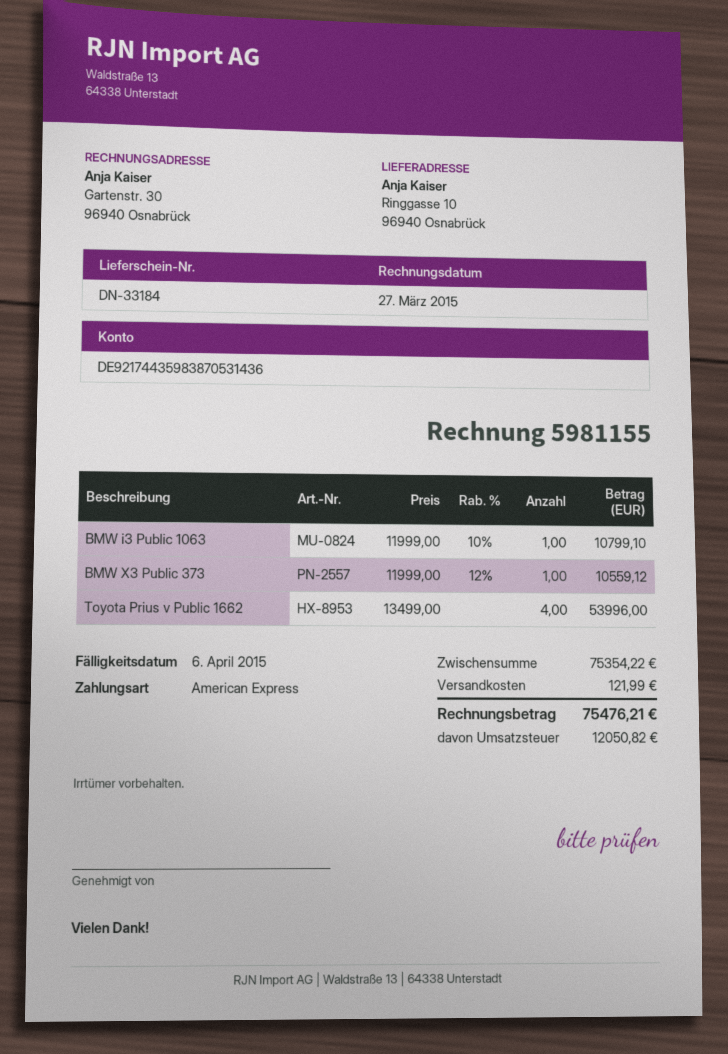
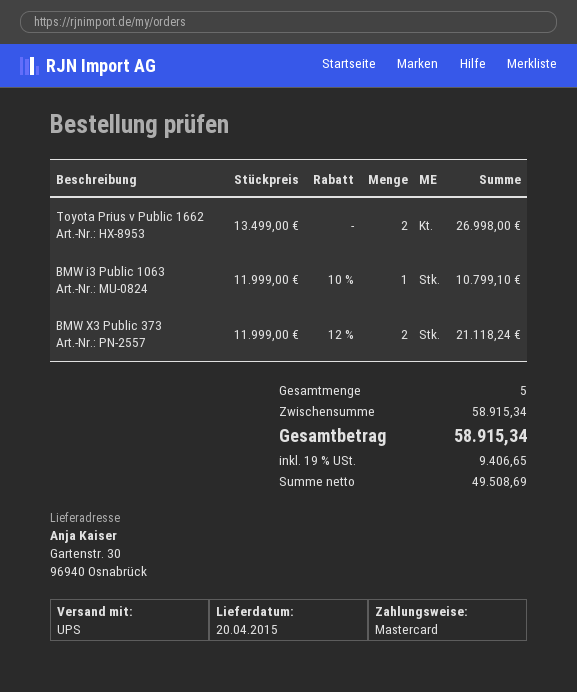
payment method: American Express -> Mastercard
ship to: Ringgasse 10, 96940 Osnabrück -> Gartenstr. 30, 96940 Osnabrück
BMW X3 Public 373: 1 x 11999.00 - 12% = 10559.12 -> 2 x 11999.00 - 12% = 21118.24
Toyota Prius v Public 1662: 4 x 13499.00 = 53996.00 -> 2 x 13499.00 = 26998.00
subtotal: 75354.22 -> 58915.34
shipping: 121.99 -> none
tax: 12050.82 -> 9406.65
total: 75476.21 -> 58915.34

